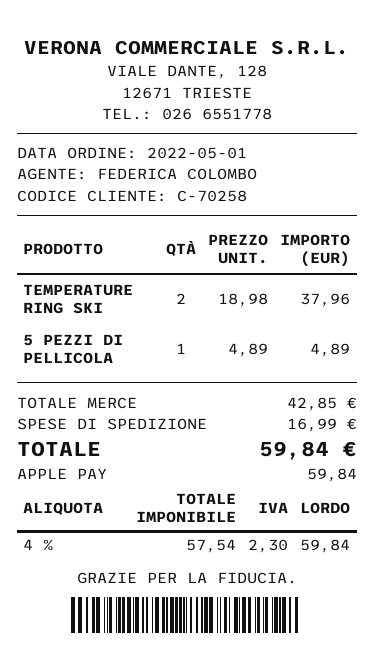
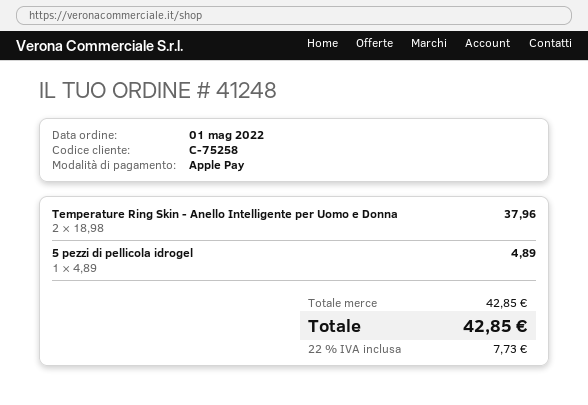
customer number: C-70258 -> C-75258
shipping: 16.99 -> none
tax: 4% = 2.30 -> 22% = 7.73
total: 59.84 -> 42.85

